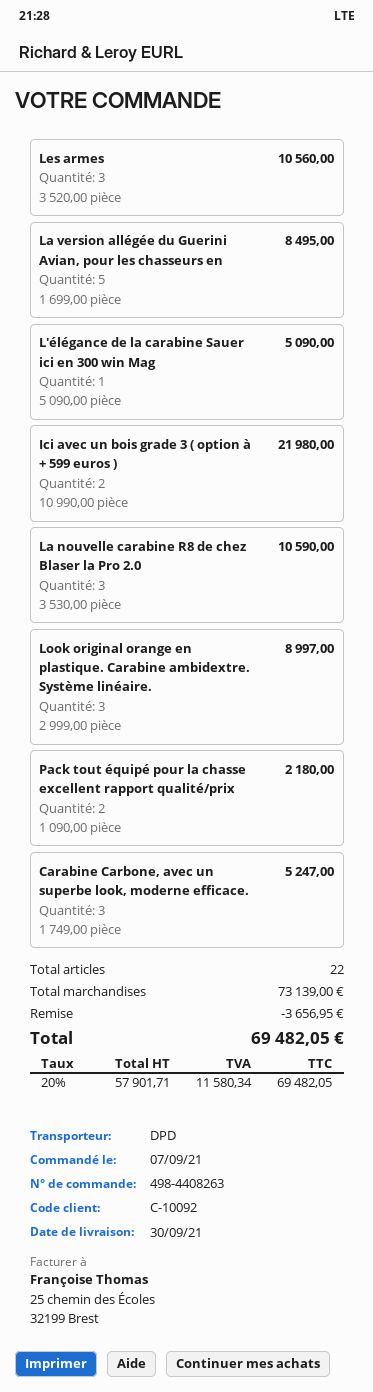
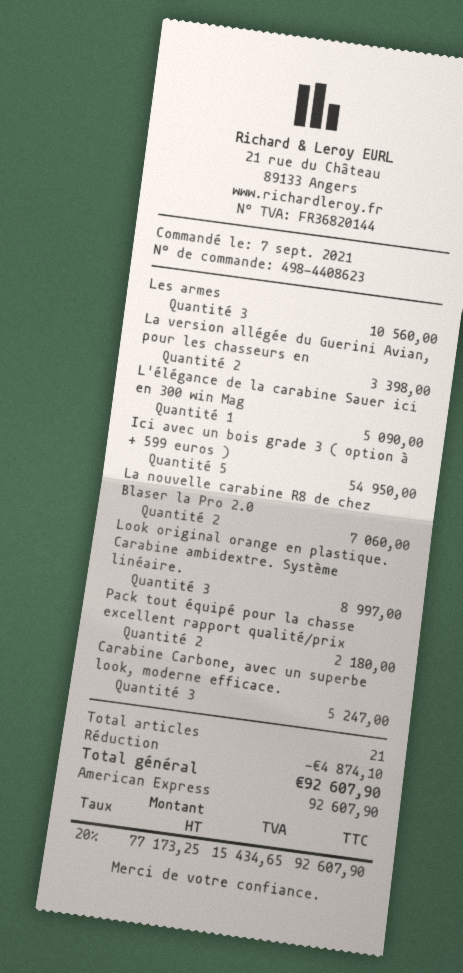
order number: 498-4408263 -> 498-4408623
La version allégée du Guerini Avian, pour les chasseurs en: 5 for 8495.00 -> 2 for 3398.00
Ici avec un bois grade 3 ( option à + 599 euros ): 2 for 21980.00 -> 5 for 54950.00
La nouvelle carabine R8 de chez Blaser la Pro 2.0: 3 for 10590.00 -> 2 for 7060.00
total quantity: 22 -> 21
discount: 3656.95 -> 4874.10
net: 57901.71 -> 77173.25
tax: 20% = 11580.34 -> 20% = 15434.65
total: 69482.05 -> 92607.90

